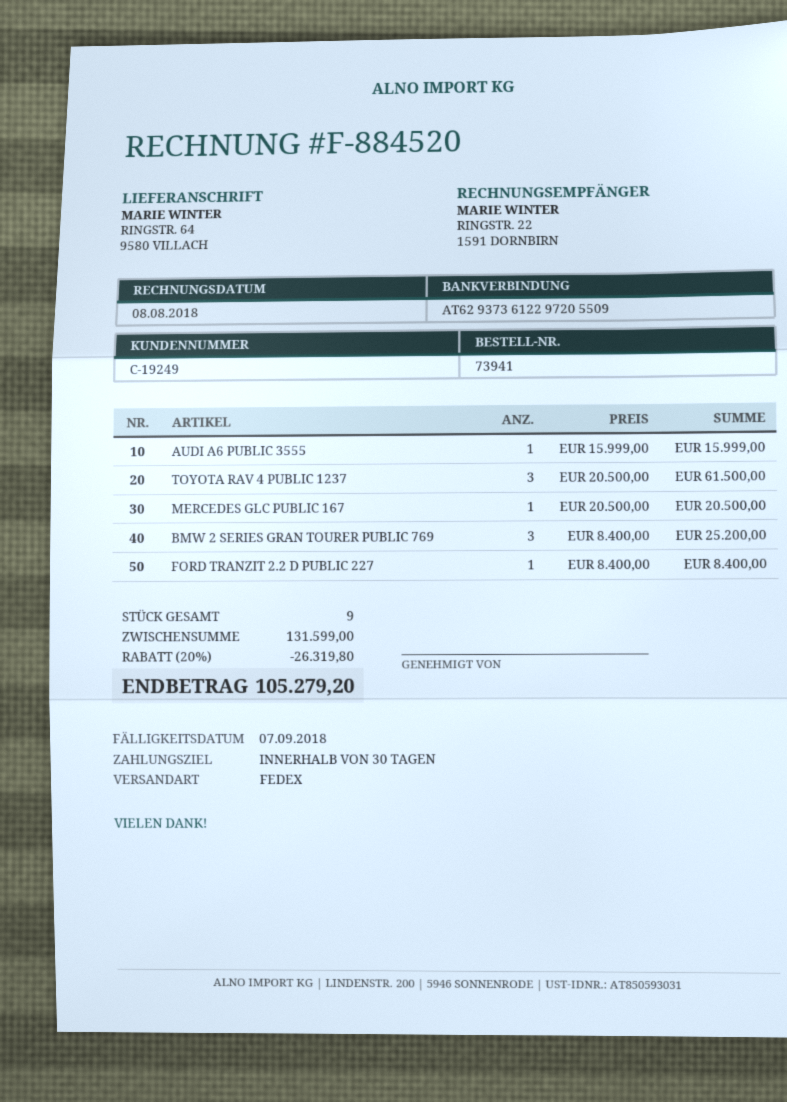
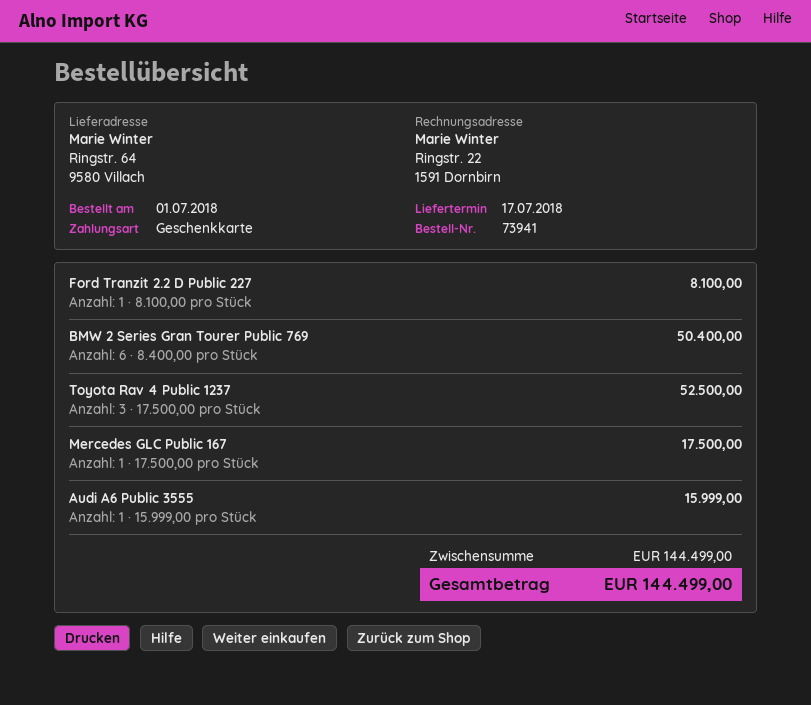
TOYOTA RAV 4 PUBLIC 1237: 3 x 20500.00 = 61500.00 -> 3 x 17500.00 = 52500.00
MERCEDES GLC PUBLIC 167: 1 x 20500.00 = 20500.00 -> 1 x 17500.00 = 17500.00
BMW 2 SERIES GRAN TOURER PUBLIC 769: 3 x 8400.00 = 25200.00 -> 6 x 8400.00 = 50400.00
FORD TRANZIT 2.2 D PUBLIC 227: 1 x 8400.00 = 8400.00 -> 1 x 8100.00 = 8100.00
subtotal: 131599.00 -> 144499.00
discount: 20% = 26319.80 -> none
total: 105279.20 -> 144499.00

